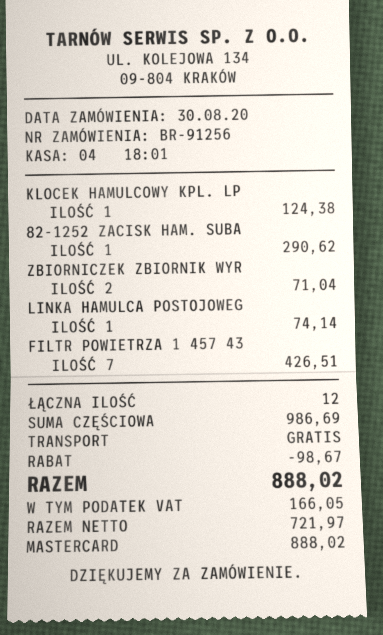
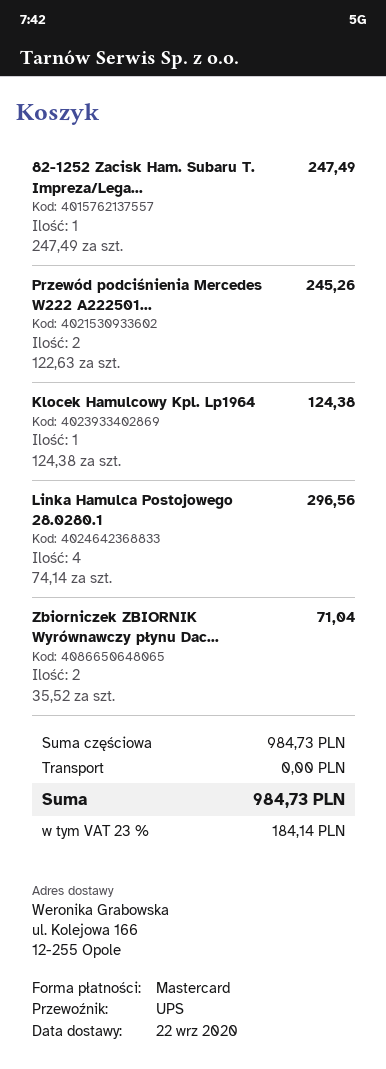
82-1252 ZACISK HAM. SUBA: 1 for 290.62 -> 1 for 247.49
LINKA HAMULCA POSTOJOWEG: 1 for 74.14 -> 4 for 296.56
FILTR POWIETRZA 1 457 43: 7 for 426.51 -> none
Przewód podciśnienia Mercedes W222 A222501...: none -> 2 for 245.26
subtotal: 986.69 -> 984.73
discount: 98.67 -> none
tax: 166.05 -> 184.14
total: 888.02 -> 984.73

